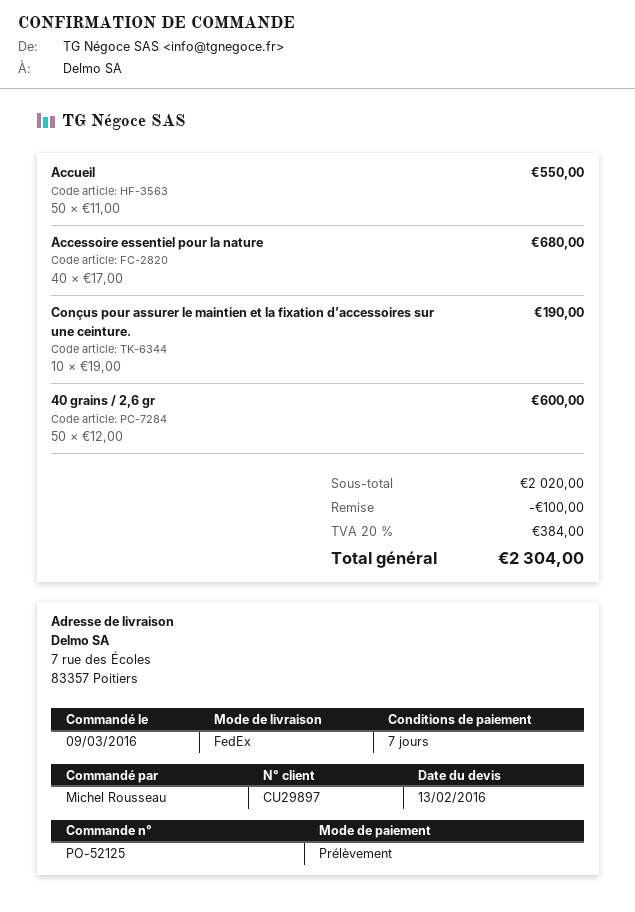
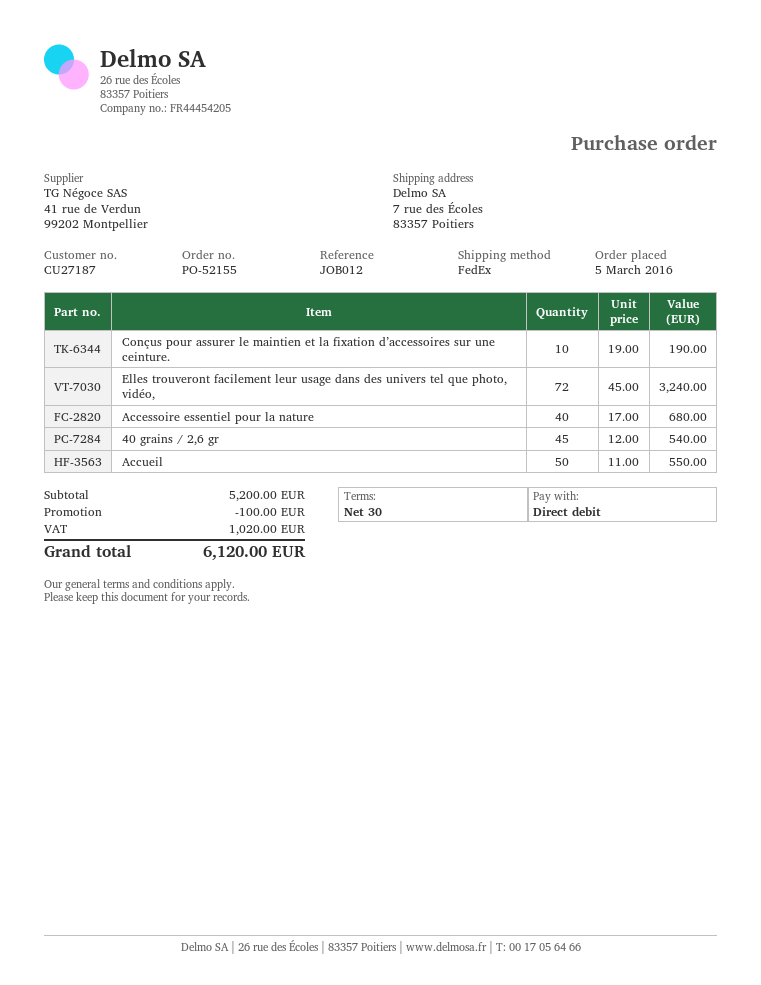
order number: PO-52125 -> PO-52155
order date: 2016-03-09 -> 2016-03-05
payment terms: 7 days -> 30 days
customer number: CU29897 -> CU27187
40 grains / 2,6 gr: 50 x 12.00 = 600.00 -> 45 x 12.00 = 540.00
Elles trouveront facilement leur usage dans des univers tel que photo, vidéo,: none -> 72 x 45.00 = 3240.00
subtotal: 2020.00 -> 5200.00
tax: 384.00 -> 1020.00
total: 2304.00 -> 6120.00

